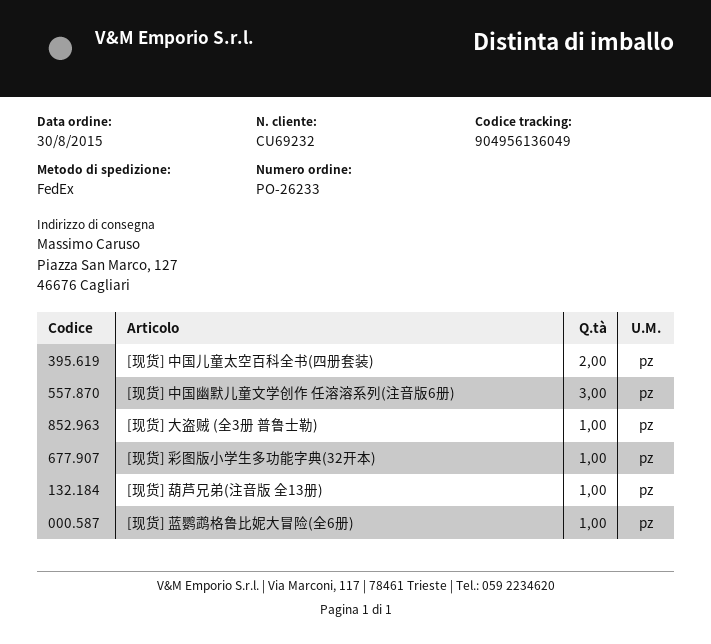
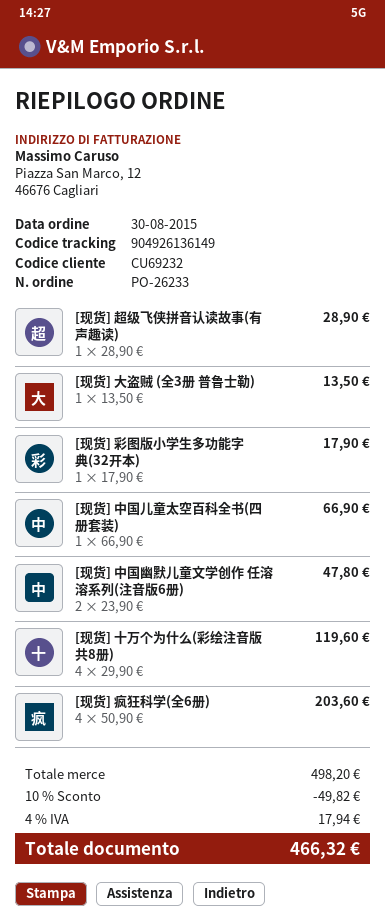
tracking number: 904956136049 -> 904926136149
[现货] 中国儿童太空百科全书(四册套装): 2 -> 1
[现货] 中国幽默儿童文学创作 任溶溶系列(注音版6册): 3 -> 2
[现货] 葫芦兄弟(注音版 全13册): 1 -> none
[现货] 蓝鹦鹉格鲁比妮大冒险(全6册): 1 -> none
[现货] 超级飞侠拼音认读故事(有声趣读): none -> 1
[现货] 十万个为什么(彩绘注音版 共8册): none -> 4
[现货] 疯狂科学(全6册): none -> 4

